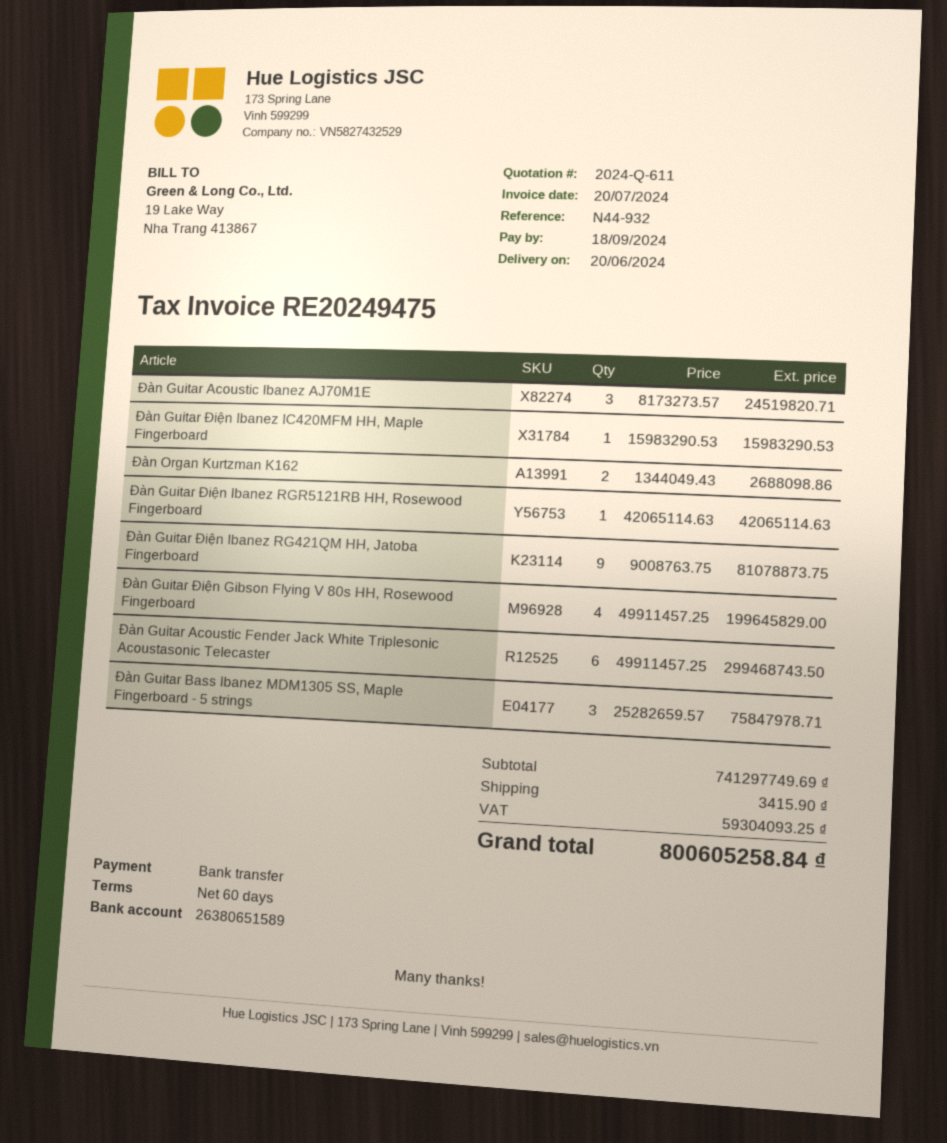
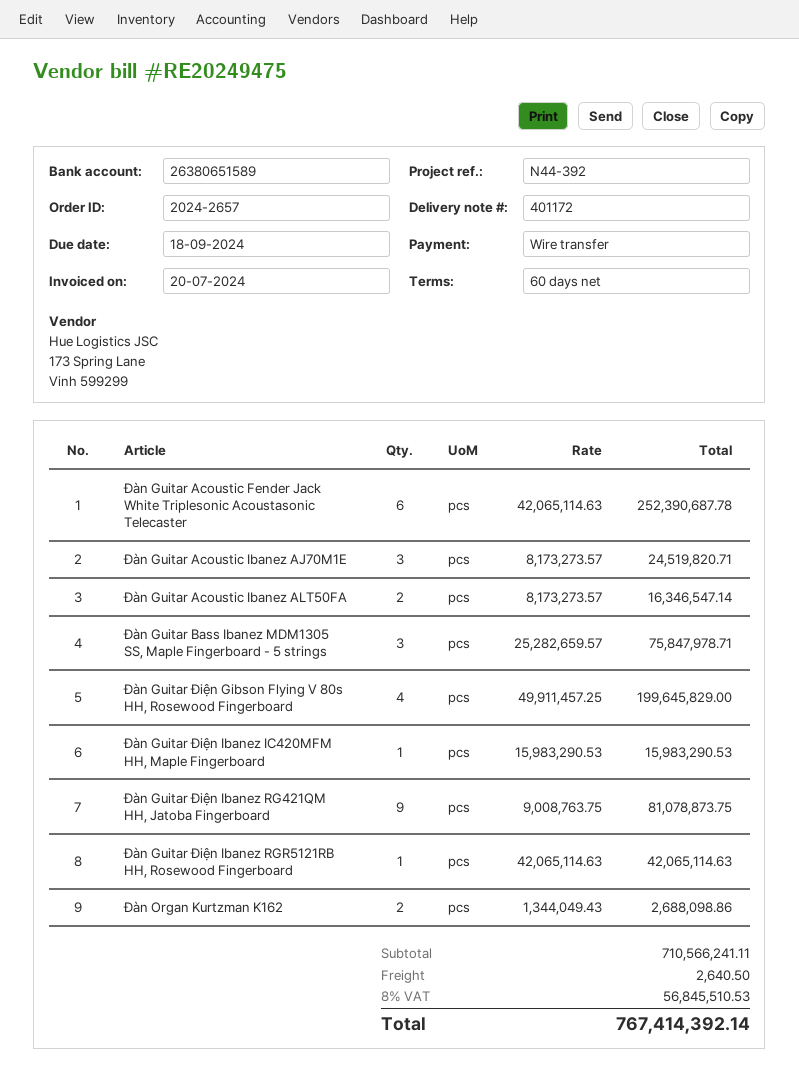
reference: N44-932 -> N44-392
Đàn Guitar Acoustic Fender Jack White Triplesonic Acoustasonic Telecaster: 6 x 49911457.25 = 299468743.50 -> 6 x 42065114.63 = 252390687.78
Đàn Guitar Acoustic Ibanez ALT50FA: none -> 2 x 8173273.57 = 16346547.14
subtotal: 741297749.69 -> 710566241.11
shipping: 3415.90 -> 2640.50
tax: 59304093.25 -> 56845510.53
total: 800605258.84 -> 767414392.14

